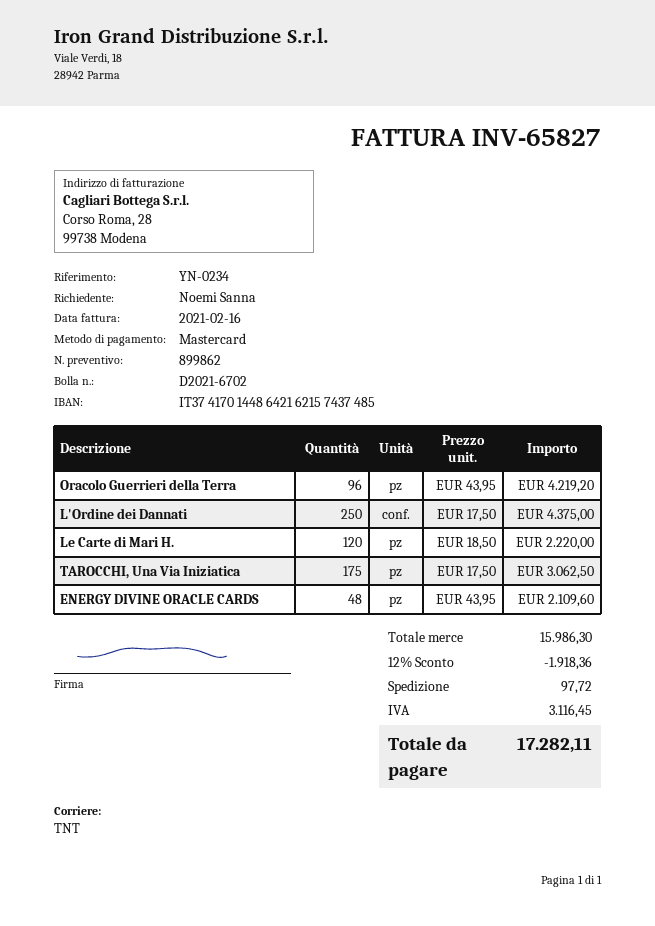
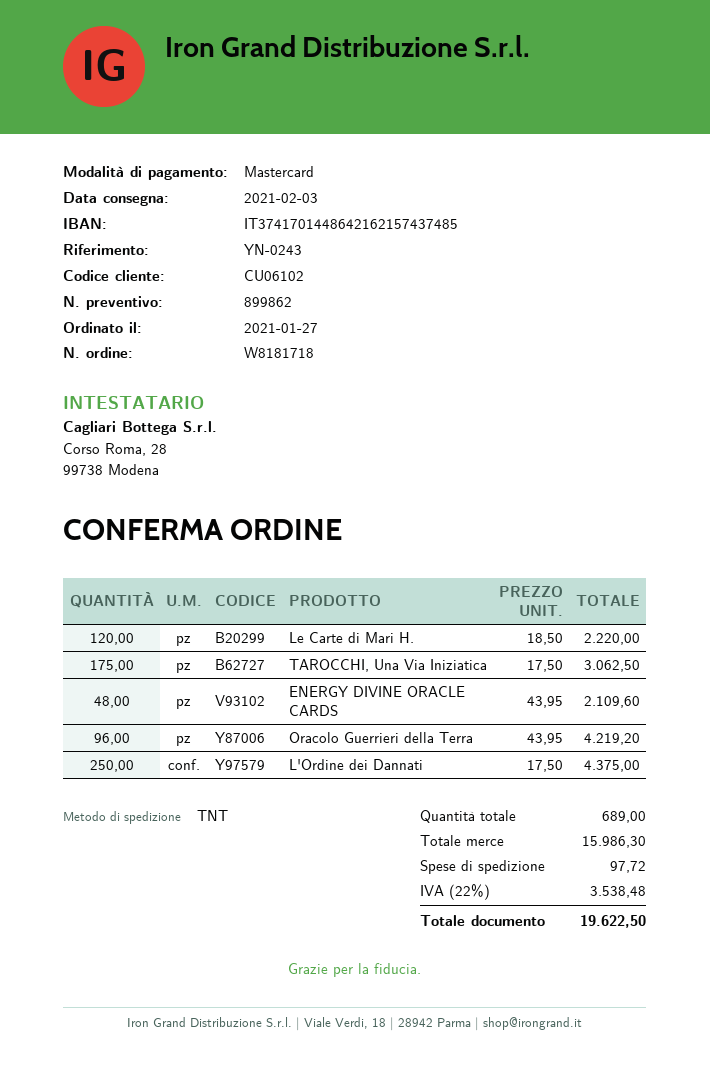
reference: YN-0234 -> YN-0243
discount: 12% = 1918.36 -> none
tax: 3116.45 -> 3538.48
total: 17282.11 -> 19622.50

